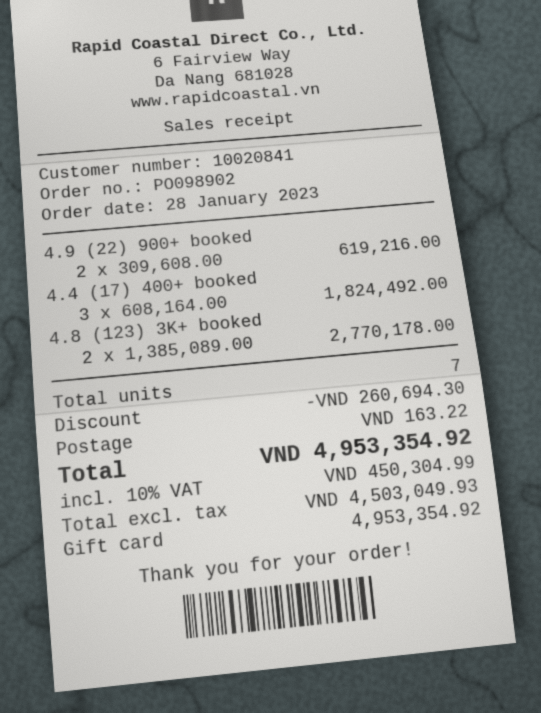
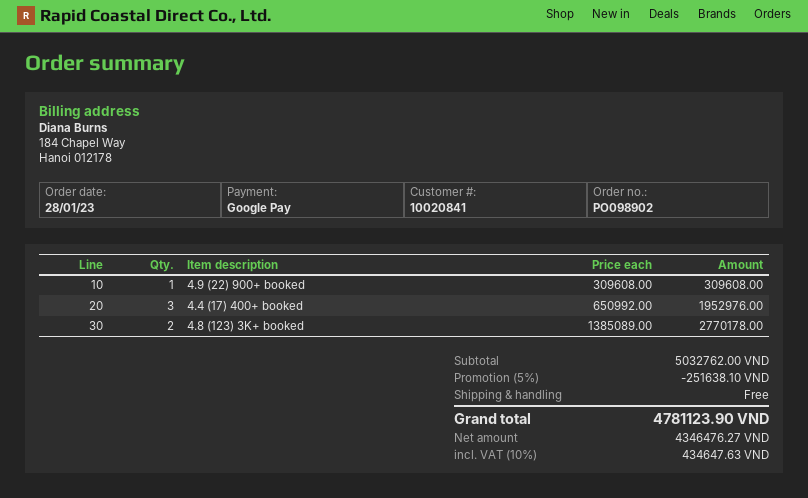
payment method: gift card -> Google Pay
4.9 (22) 900+ booked: 2 x 309608.00 = 619216.00 -> 1 x 309608.00 = 309608.00
4.4 (17) 400+ booked: 3 x 608164.00 = 1824492.00 -> 3 x 650992.00 = 1952976.00
discount: 260694.30 -> 251638.10
shipping: 163.22 -> 0.00
net: 4503049.93 -> 4346476.27
tax: 10% = 450304.99 -> 10% = 434647.63
total: 4953354.92 -> 4781123.90

